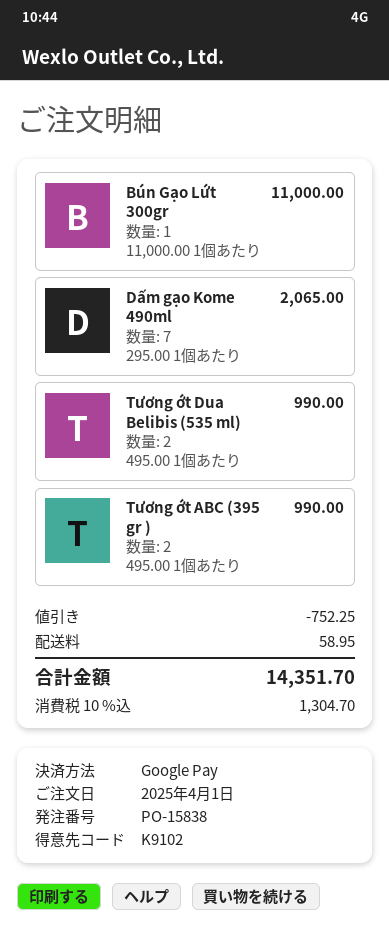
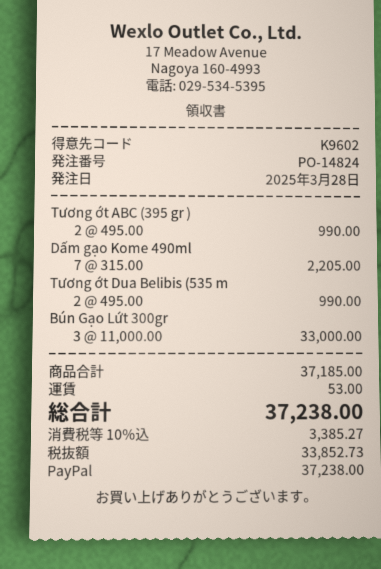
order number: PO-15838 -> PO-14824
order date: 2025-04-01 -> 2025-03-28
customer number: K9102 -> K9602
payment method: Google Pay -> PayPal
Bún Gạo Lứt 300gr: 1 x 11000.00 = 11000.00 -> 3 x 11000.00 = 33000.00
Dấm gạo Kome 490ml: 7 x 295.00 = 2065.00 -> 7 x 315.00 = 2205.00
discount: 752.25 -> none
shipping: 58.95 -> 53.00
tax: 10% = 1304.70 -> 10% = 3385.27
total: 14351.70 -> 37238.00

